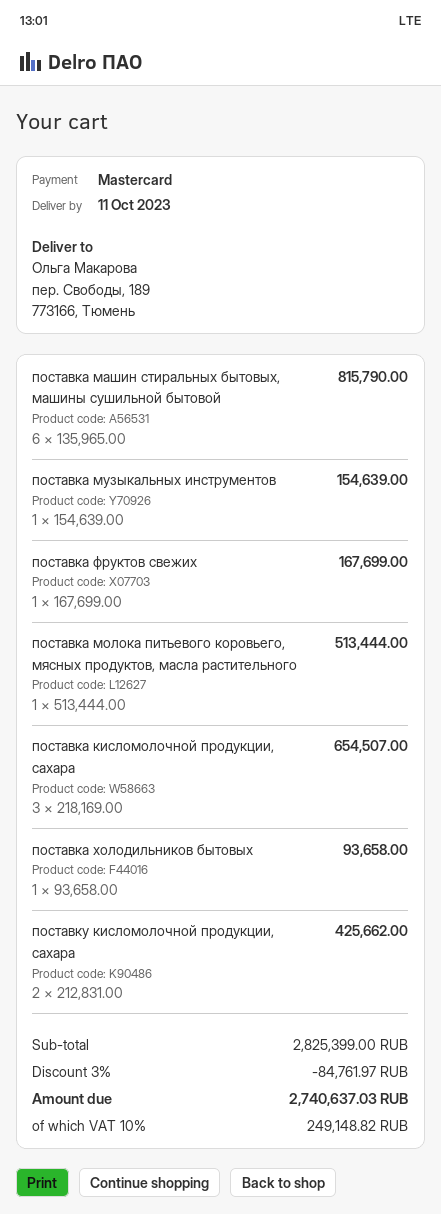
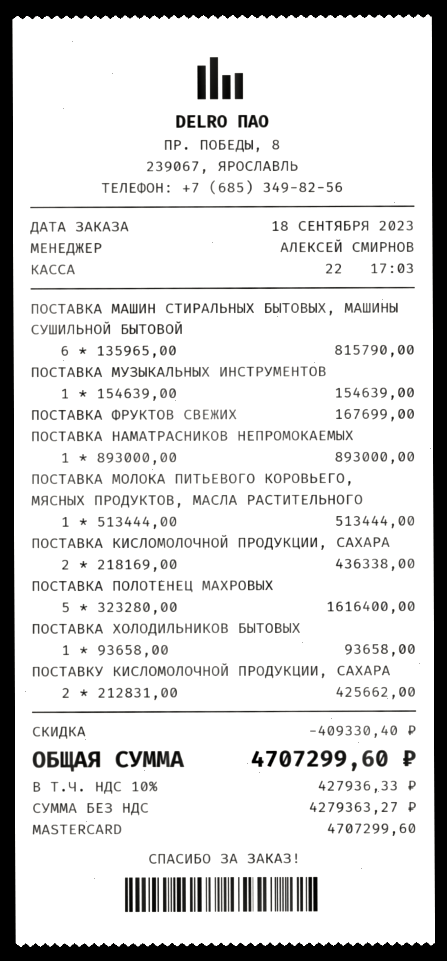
поставка кисломолочной продукции, сахара: 3 x 218169.00 = 654507.00 -> 2 x 218169.00 = 436338.00
ПОСТАВКА НАМАТРАСНИКОВ НЕПРОМОКАЕМЫХ: none -> 1 x 893000.00 = 893000.00
ПОСТАВКА ПОЛОТЕНЕЦ МАХРОВЫХ: none -> 5 x 323280.00 = 1616400.00
discount: 84761.97 -> 409330.40
tax: 10% = 249148.82 -> 10% = 427936.33
total: 2740637.03 -> 4707299.60

